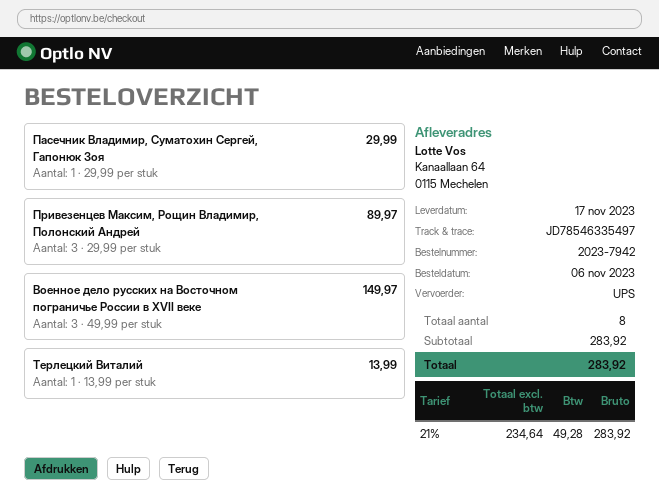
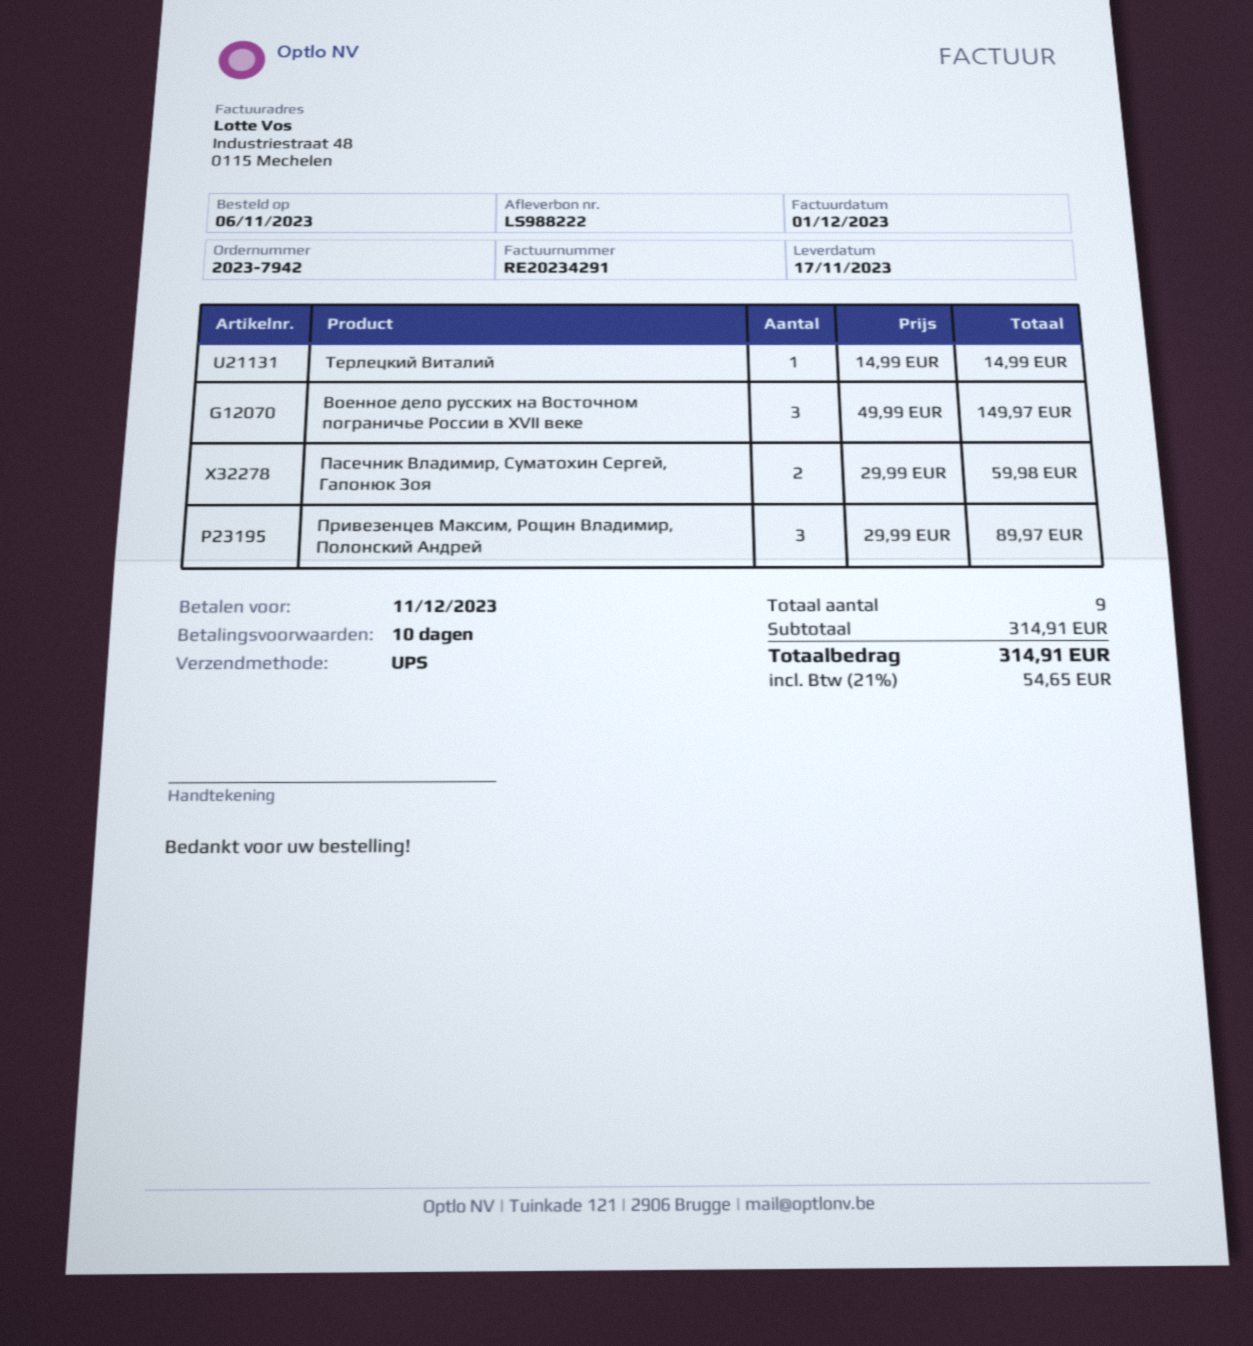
Пасечник Владимир, Суматохин Сергей, Гапонюк Зоя: 1 x 29.99 = 29.99 -> 2 x 29.99 = 59.98
Терлецкий Виталий: 1 x 13.99 = 13.99 -> 1 x 14.99 = 14.99
total quantity: 8 -> 9
subtotal: 283.92 -> 314.91
tax: 21% = 49.28 -> 21% = 54.65
total: 283.92 -> 314.91

